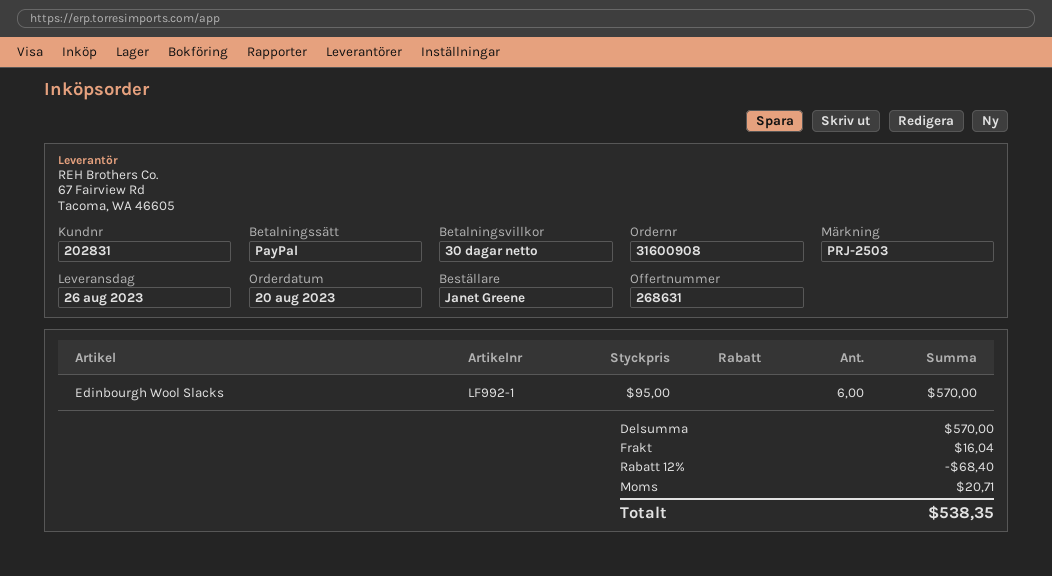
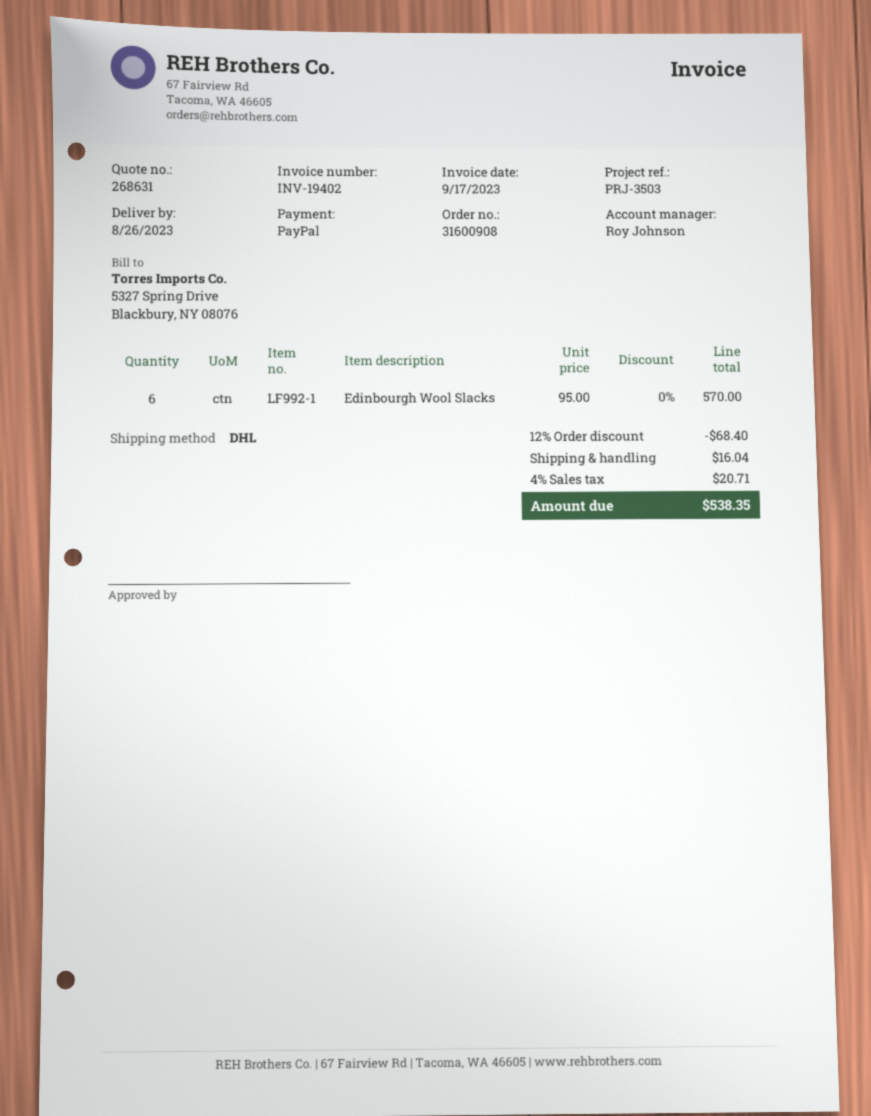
reference: PRJ-2503 -> PRJ-3503

